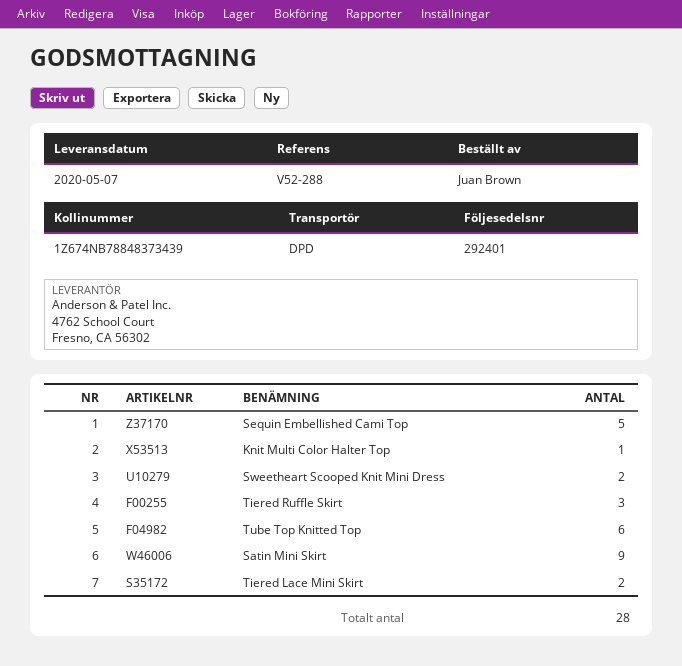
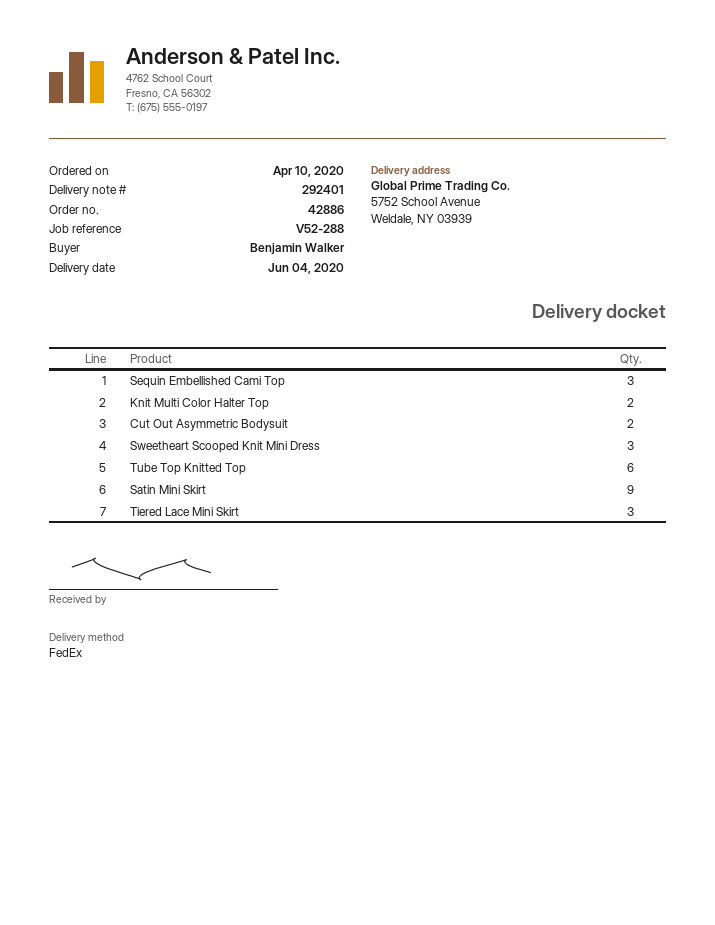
delivery date: 2020-05-07 -> 2020-06-04
ordered by: Juan Brown -> Benjamin Walker
shipping method: DPD -> FedEx
Sequin Embellished Cami Top: 5 -> 3
Knit Multi Color Halter Top: 1 -> 2
Sweetheart Scooped Knit Mini Dress: 2 -> 3
Tiered Ruffle Skirt: 3 -> none
Tiered Lace Mini Skirt: 2 -> 3
Cut Out Asymmetric Bodysuit: none -> 2

